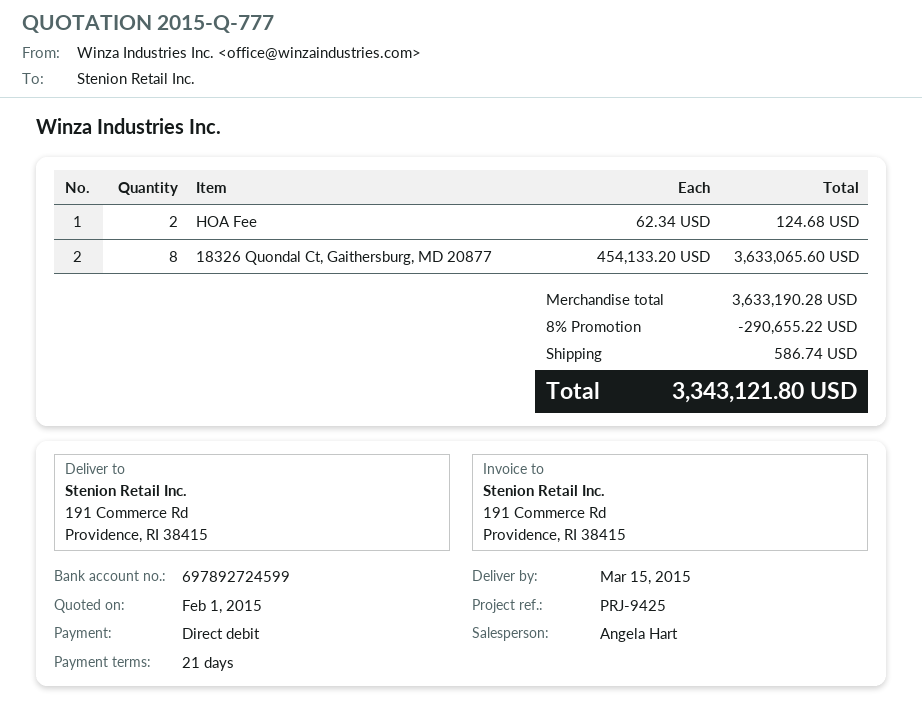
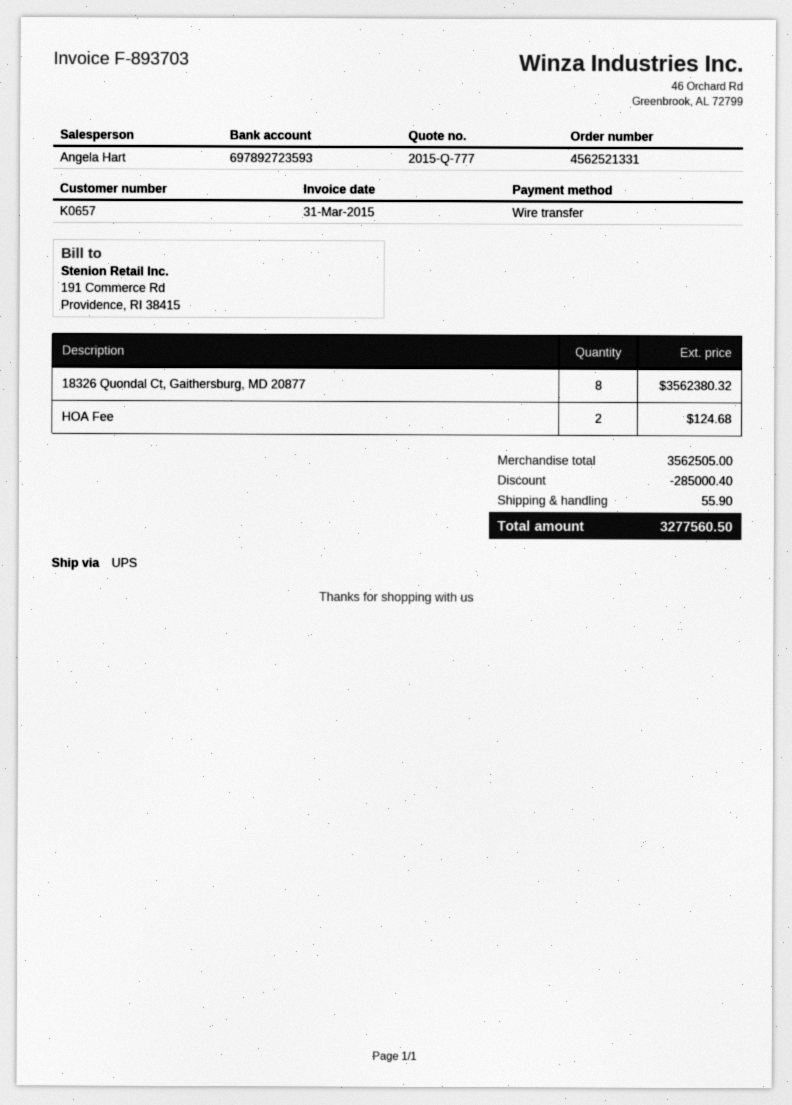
payment method: direct debit -> bank transfer
bank account: 697892724599 -> 697892723593
18326 Quondal Ct, Gaithersburg, MD 20877: 8 for 3633065.60 -> 8 for 3562380.32
subtotal: 3633190.28 -> 3562505.00
discount: 290655.22 -> 285000.40
shipping: 586.74 -> 55.90
total: 3343121.80 -> 3277560.50

